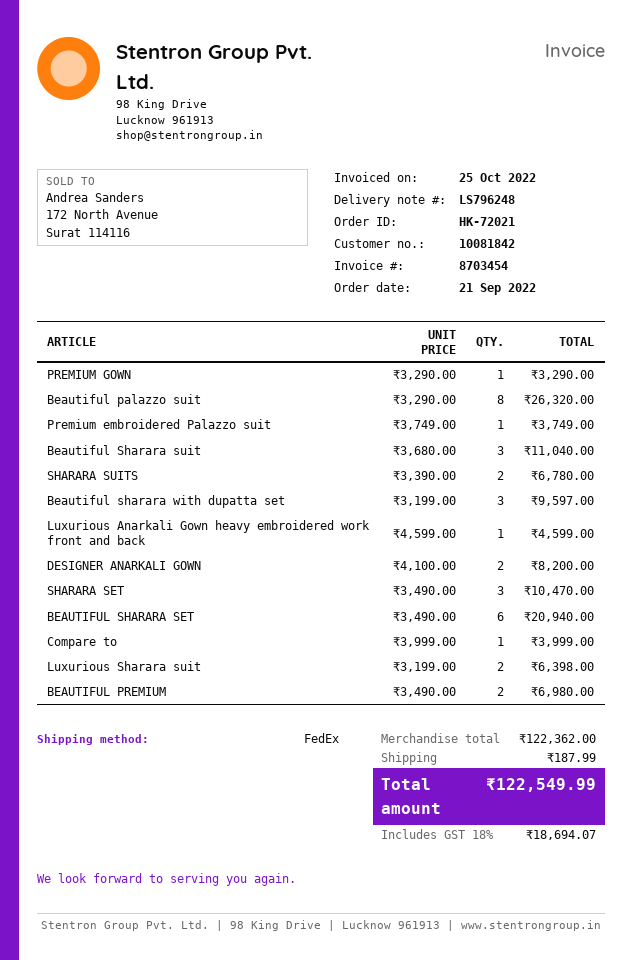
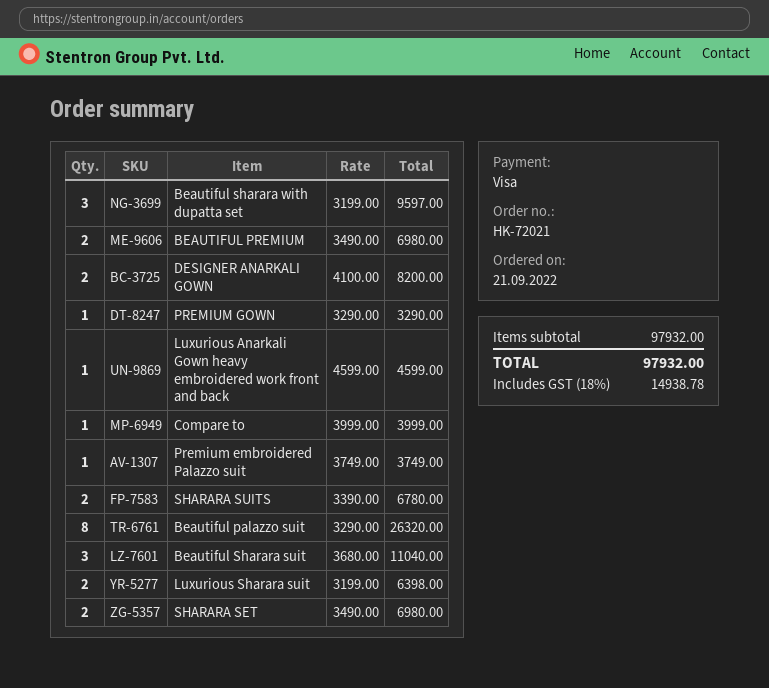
SHARARA SET: 3 x 3490.00 = 10470.00 -> 2 x 3490.00 = 6980.00
BEAUTIFUL SHARARA SET: 6 x 3490.00 = 20940.00 -> none
subtotal: 122362.00 -> 97932.00
shipping: 187.99 -> none
tax: 18% = 18694.07 -> 18% = 14938.78
total: 122549.99 -> 97932.00

